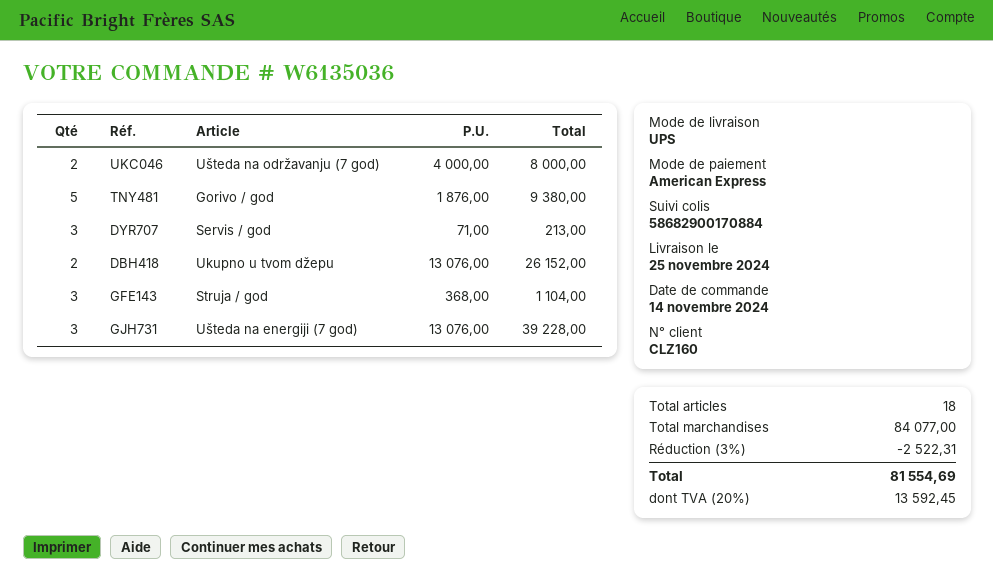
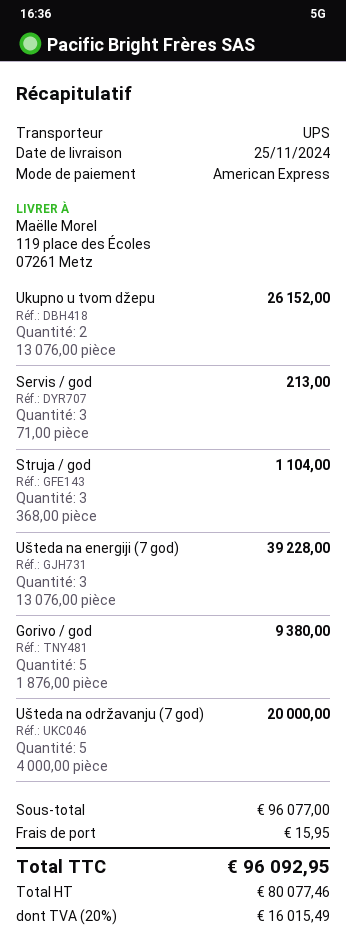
Ušteda na održavanju (7 god): 2 x 4000.00 = 8000.00 -> 5 x 4000.00 = 20000.00
subtotal: 84077.00 -> 96077.00
discount: 3% = 2522.31 -> none
shipping: none -> 15.95
tax: 20% = 13592.45 -> 20% = 16015.49
total: 81554.69 -> 96092.95

